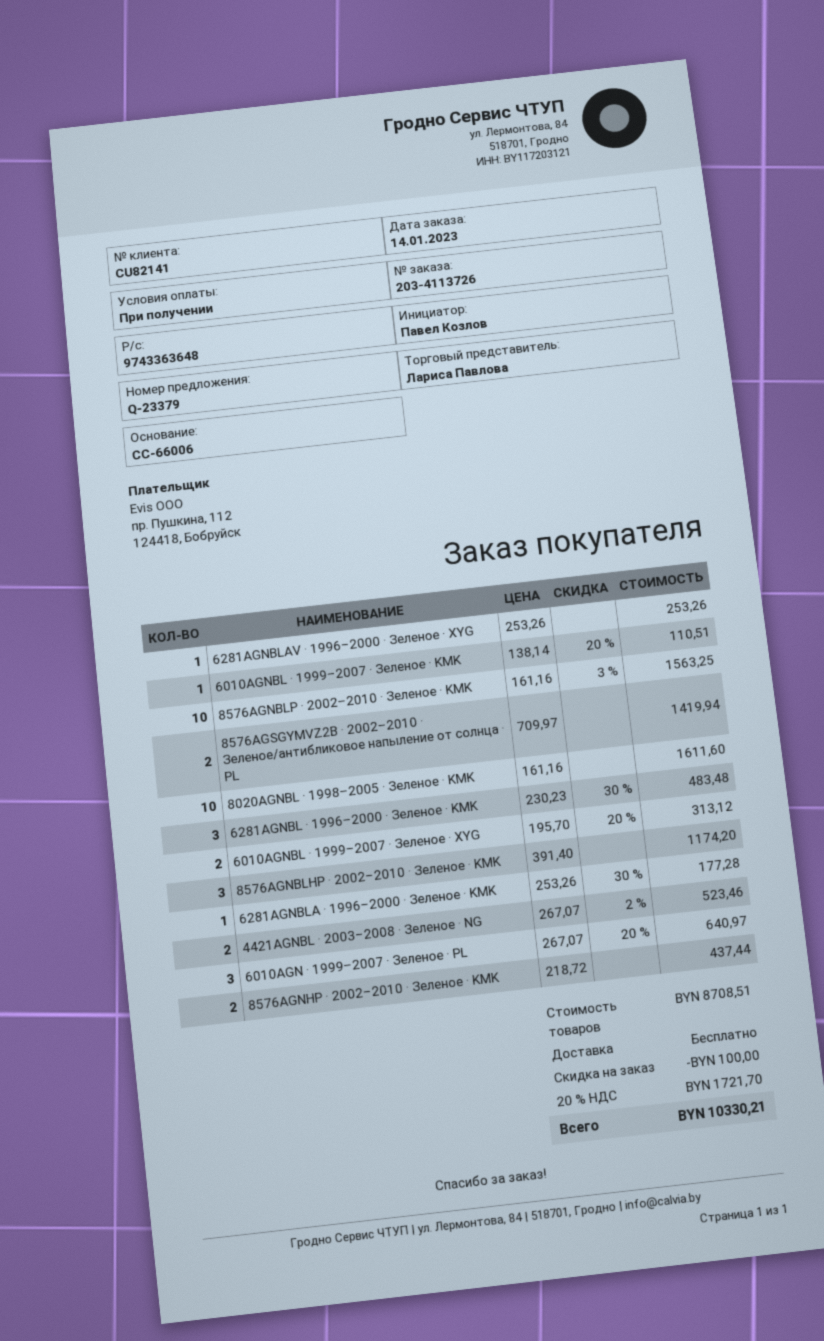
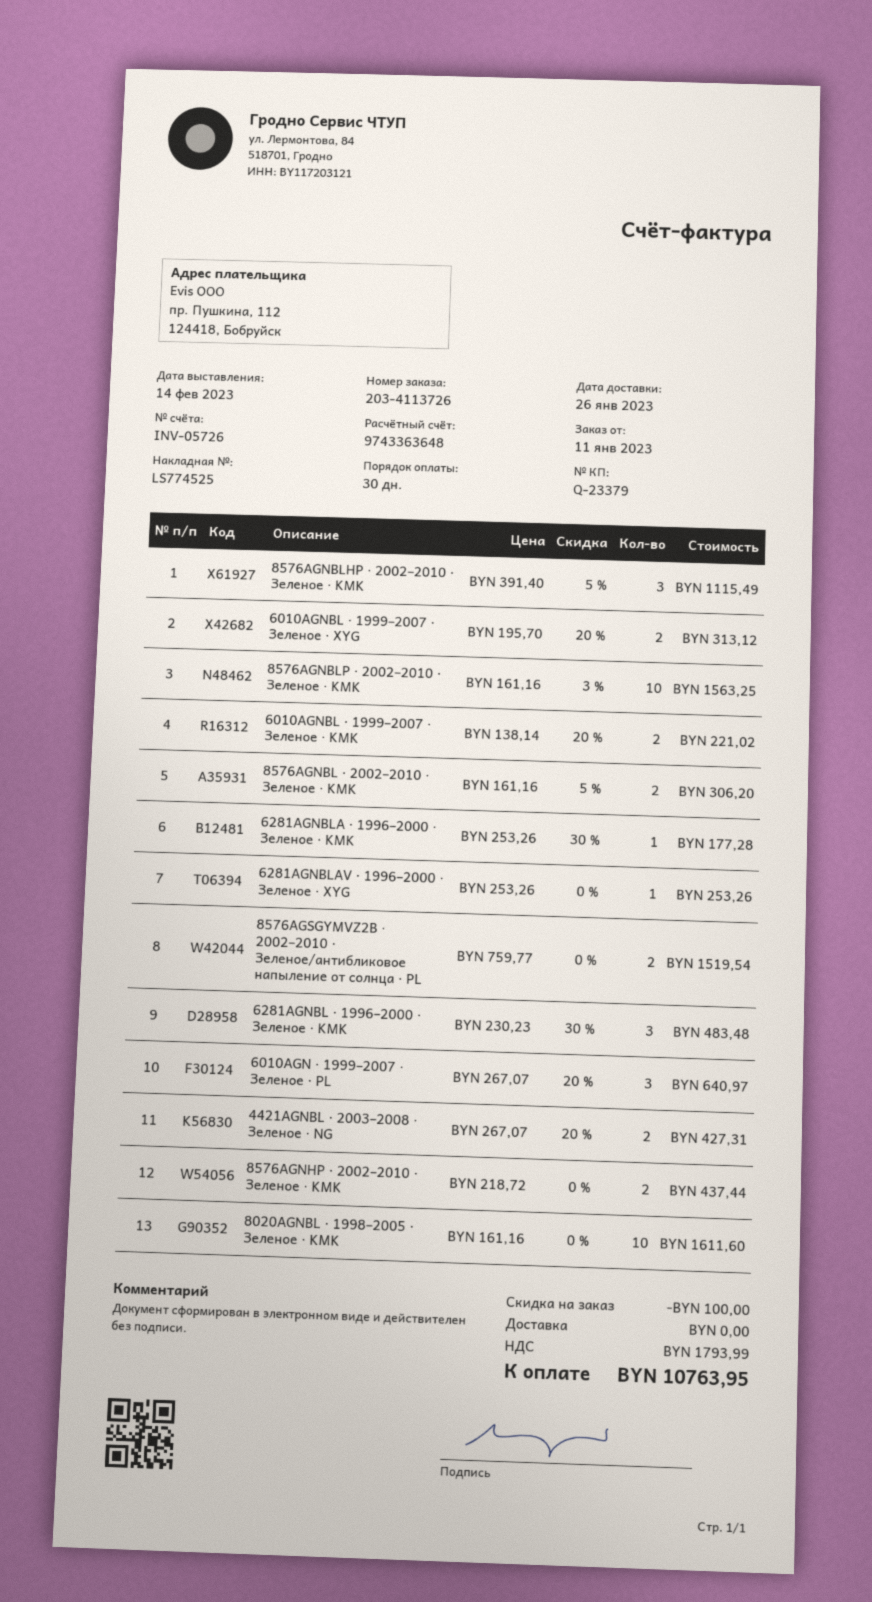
order date: 2023-01-14 -> 2023-01-11
payment terms: on receipt -> 30 days
6010AGNBL · 1999–2007 · Зеленое · KMK: 1 x 138.14 - 20% = 110.51 -> 2 x 138.14 - 20% = 221.02
8576AGSGYMVZ2B · 2002–2010 · Зеленое/антибликовое напыление от солнца · PL: 2 x 709.97 = 1419.94 -> 2 x 759.77 = 1519.54
8576AGNBLHP · 2002–2010 · Зеленое · KMK: 3 x 391.40 = 1174.20 -> 3 x 391.40 - 5% = 1115.49
4421AGNBL · 2003–2008 · Зеленое · NG: 2 x 267.07 - 2% = 523.46 -> 2 x 267.07 - 20% = 427.31
8576AGNBL · 2002–2010 · Зеленое · KMK: none -> 2 x 161.16 - 5% = 306.20
tax: 1721.70 -> 1793.99
total: 10330.21 -> 10763.95

